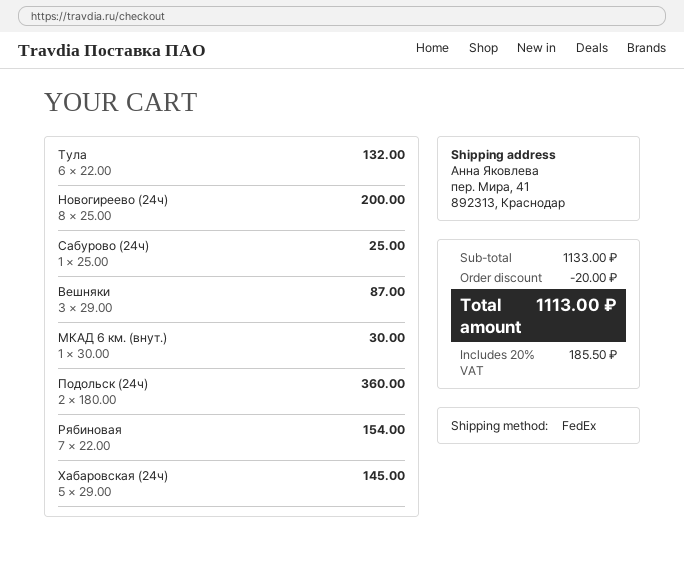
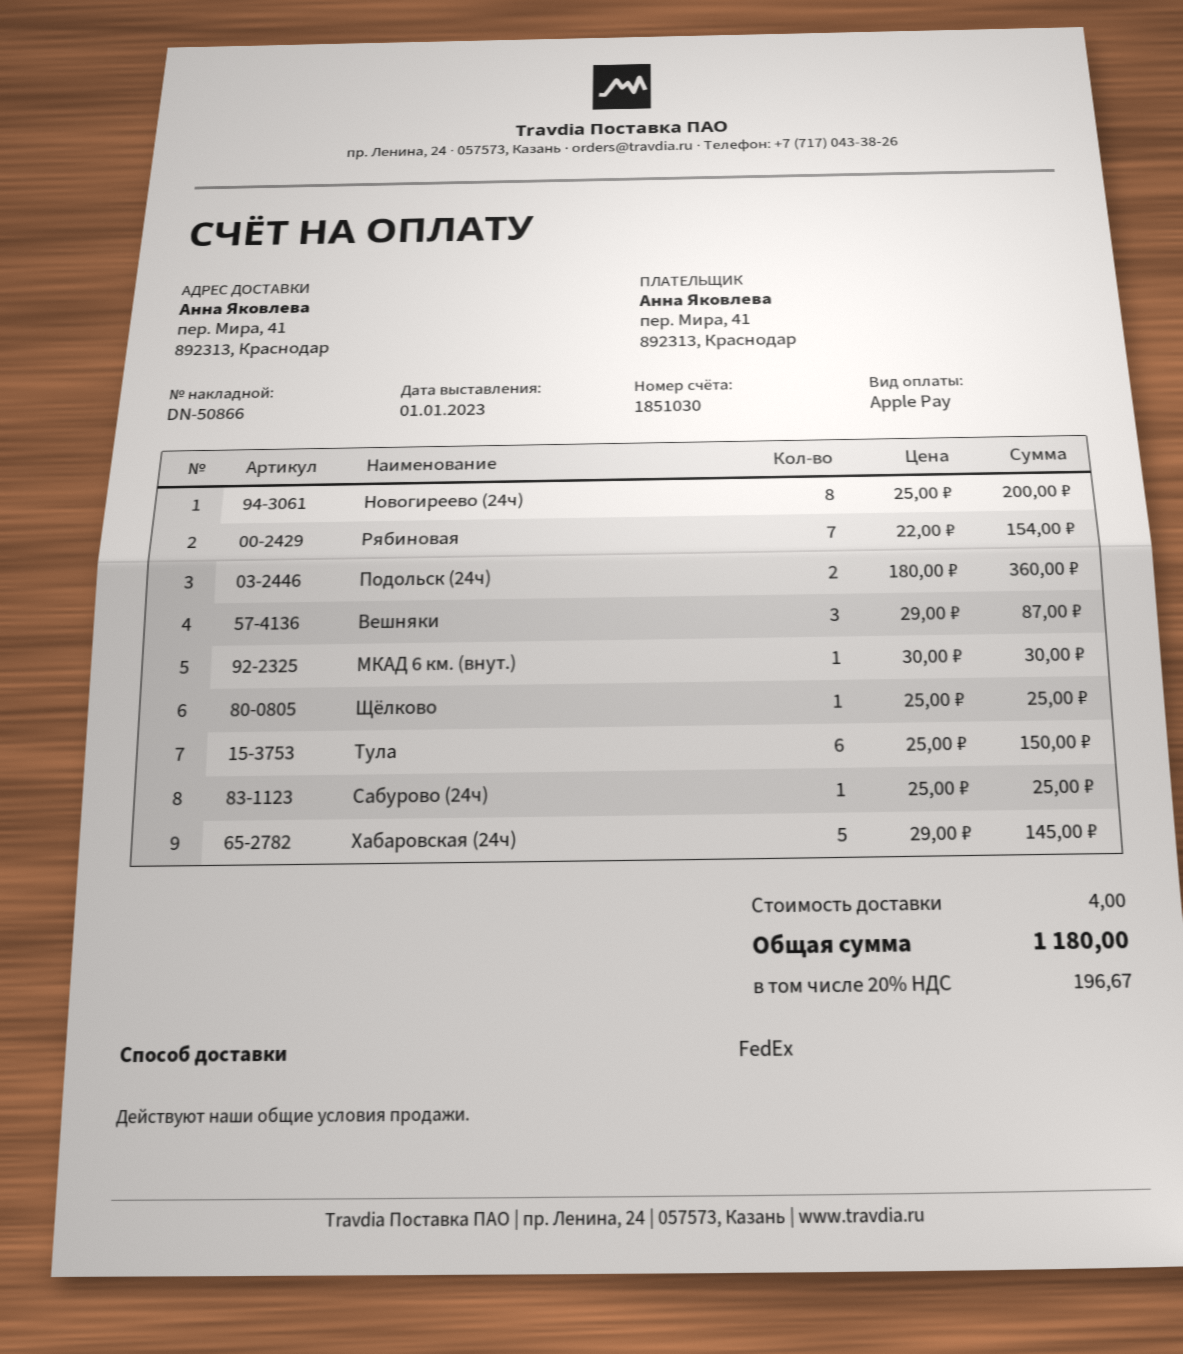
Тула: 6 x 22.00 = 132.00 -> 6 x 25.00 = 150.00
Щёлково: none -> 1 x 25.00 = 25.00
discount: 20.00 -> none
shipping: none -> 4.00
tax: 20% = 185.50 -> 20% = 196.67
total: 1113.00 -> 1180.00

